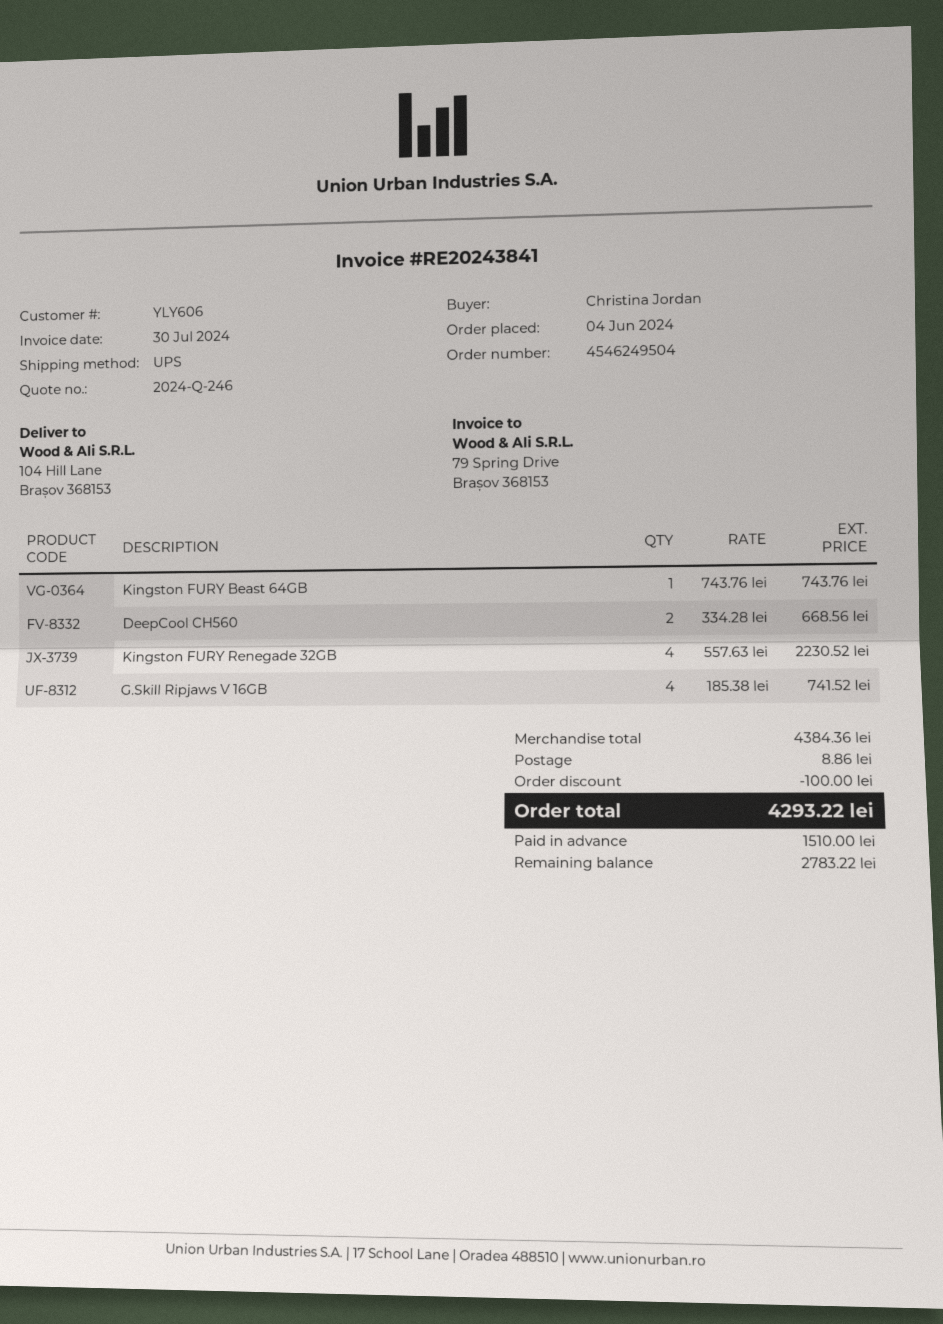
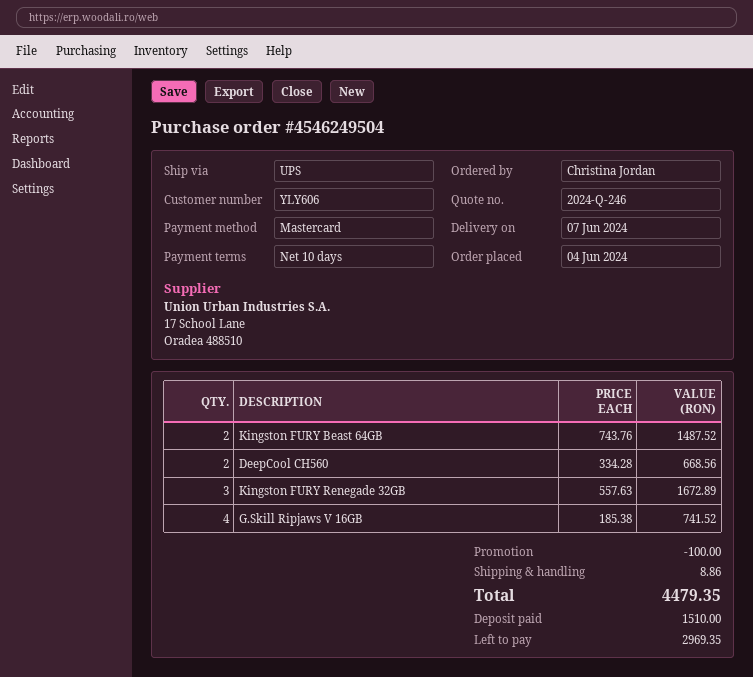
Kingston FURY Beast 64GB: 1 x 743.76 = 743.76 -> 2 x 743.76 = 1487.52
Kingston FURY Renegade 32GB: 4 x 557.63 = 2230.52 -> 3 x 557.63 = 1672.89
total: 4293.22 -> 4479.35
balance: 2783.22 -> 2969.35

